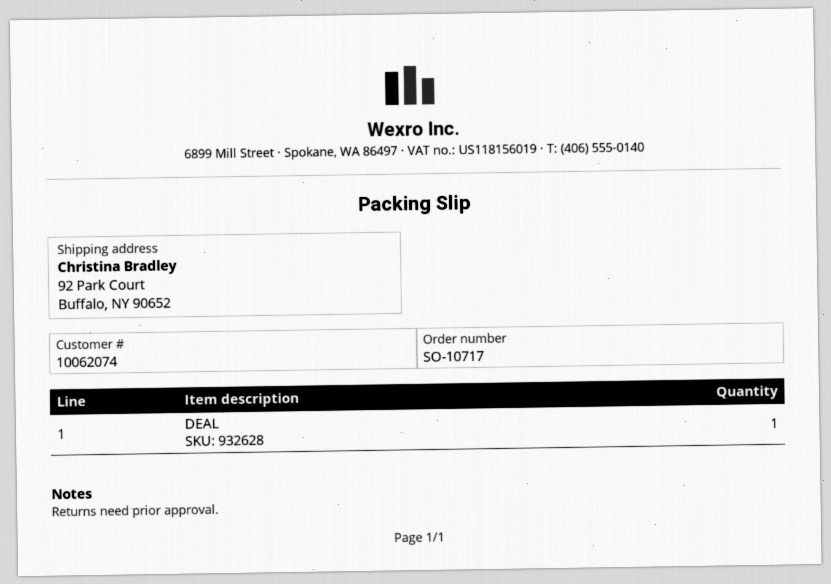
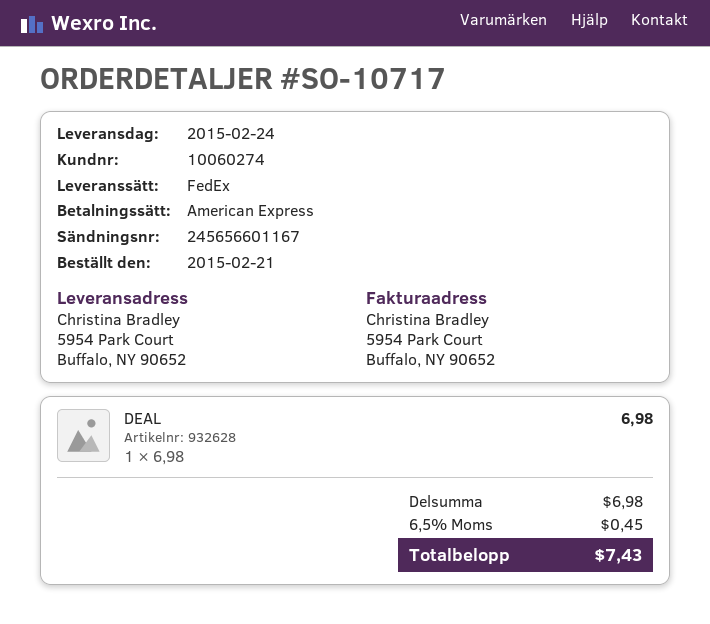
customer number: 10062074 -> 10060274
ship to: 92 Park Court, Buffalo, NY 90652 -> 5954 Park Court, Buffalo, NY 90652

